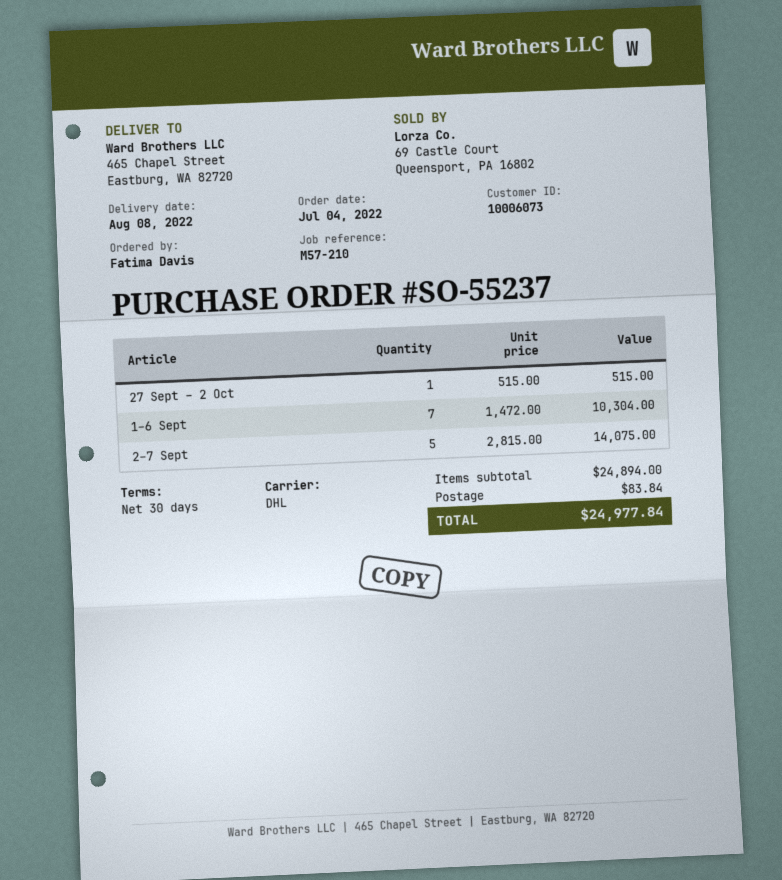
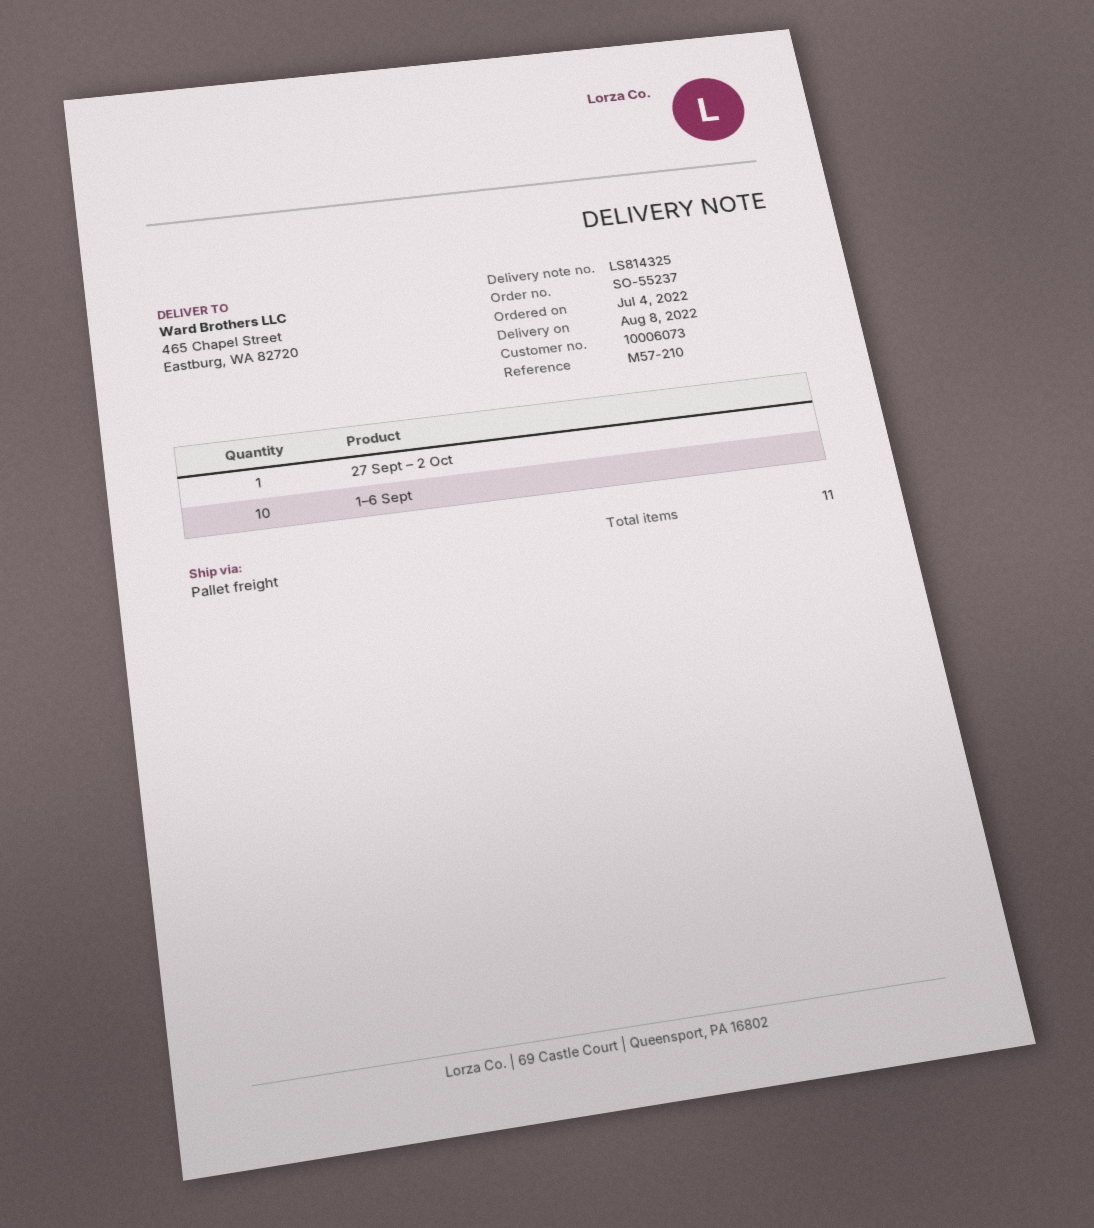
shipping method: DHL -> pallet freight
1–6 Sept: 7 -> 10
2–7 Sept: 5 -> none

